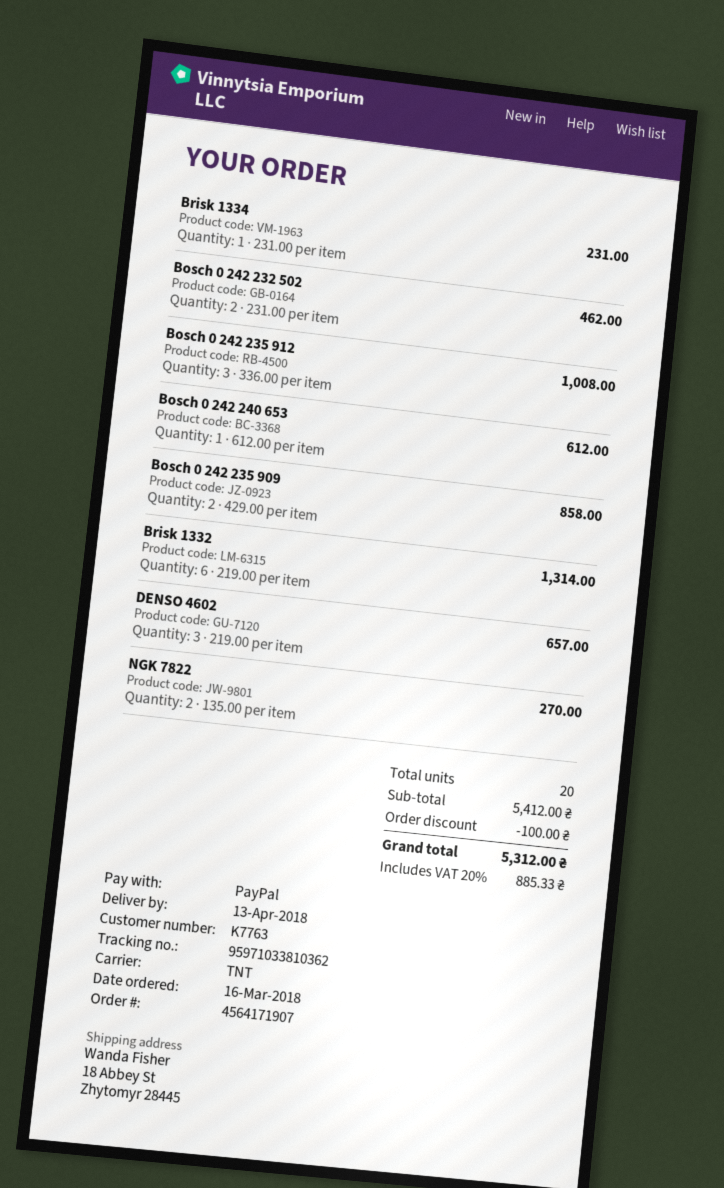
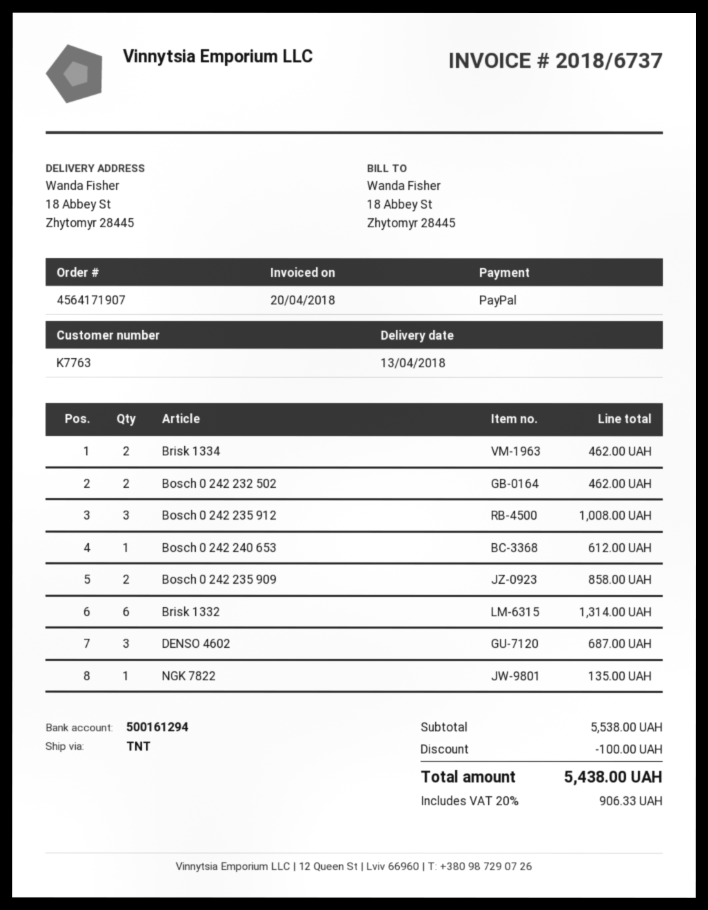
Brisk 1334: 1 for 231.00 -> 2 for 462.00
DENSO 4602: 3 for 657.00 -> 3 for 687.00
NGK 7822: 2 for 270.00 -> 1 for 135.00
subtotal: 5412.00 -> 5538.00
tax: 20% = 885.33 -> 20% = 906.33
total: 5312.00 -> 5438.00

